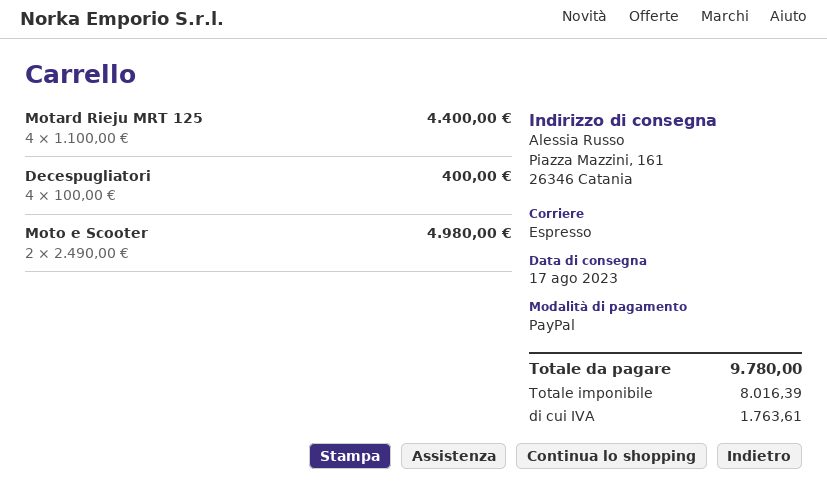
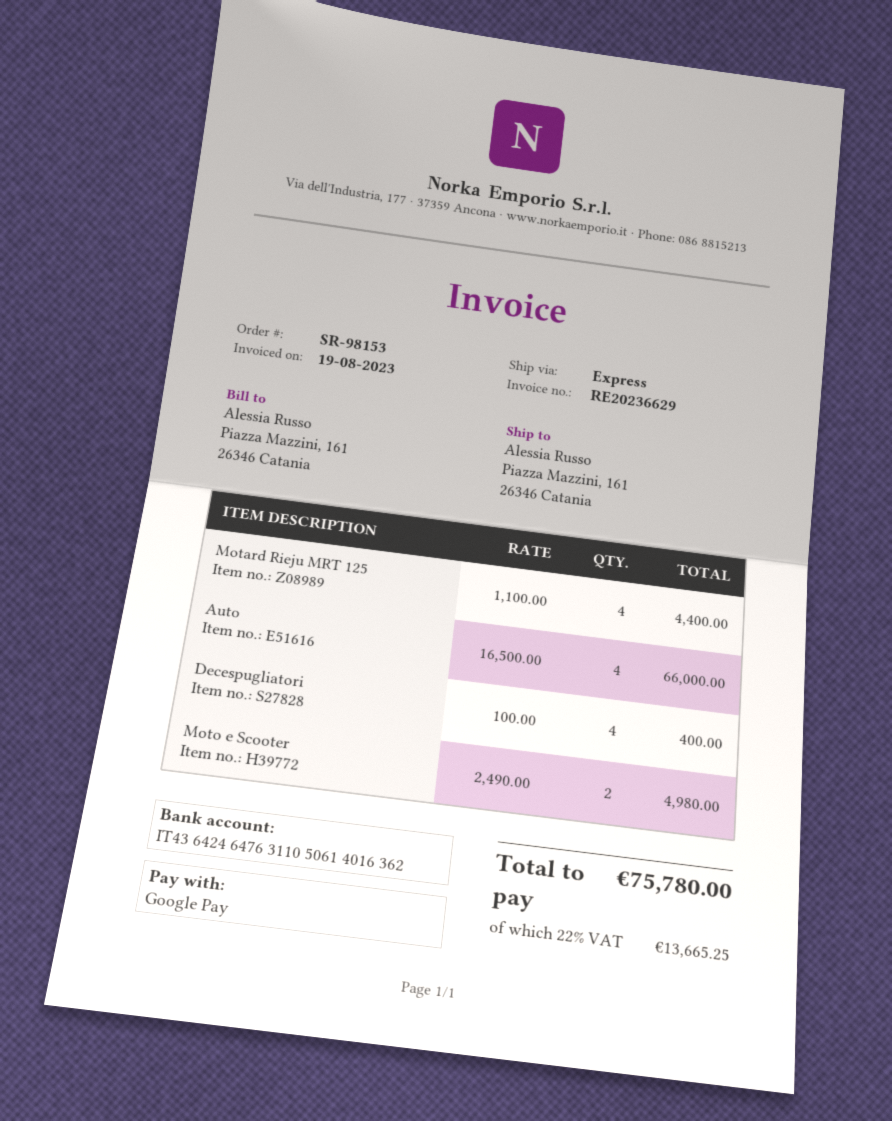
payment method: PayPal -> Google Pay
Auto: none -> 4 x 16500.00 = 66000.00
tax: 1763.61 -> 13665.25
total: 9780.00 -> 75780.00

